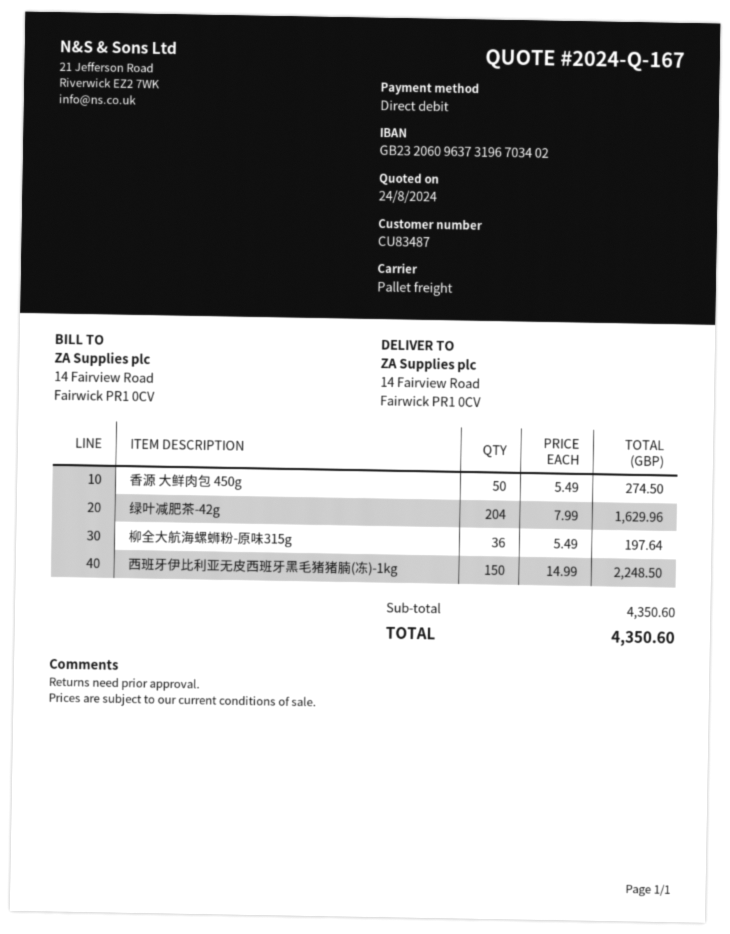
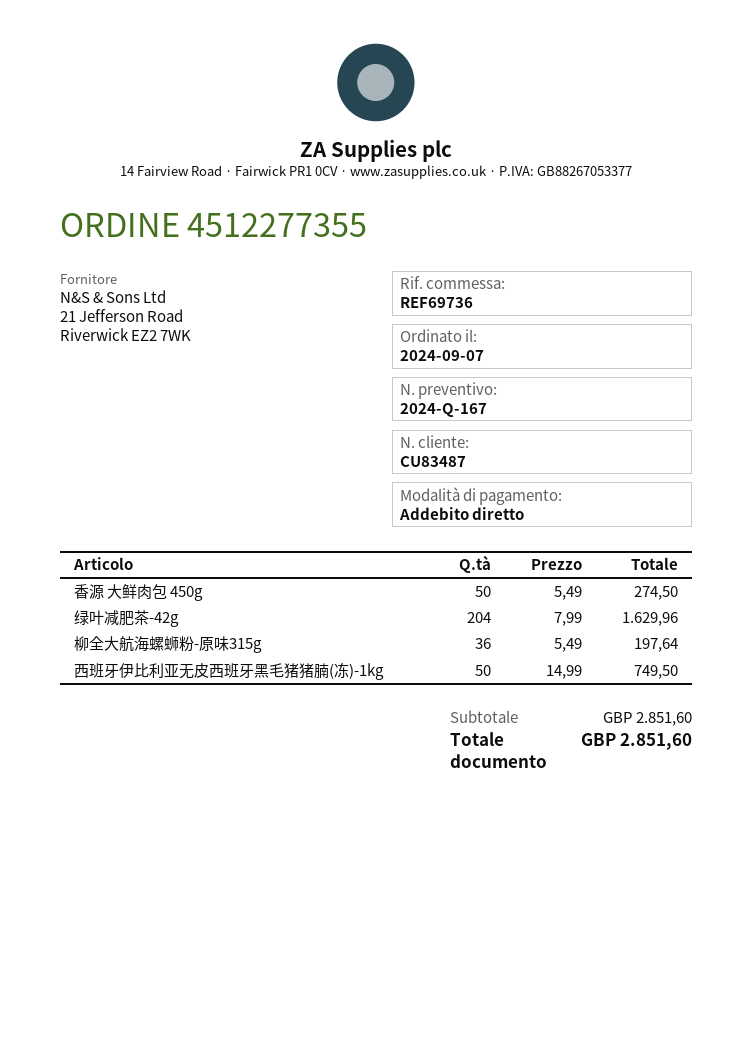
西班牙伊比利亚无皮西班牙黑毛猪猪腩(冻)-1kg: 150 x 14.99 = 2248.50 -> 50 x 14.99 = 749.50
subtotal: 4350.60 -> 2851.60
total: 4350.60 -> 2851.60

